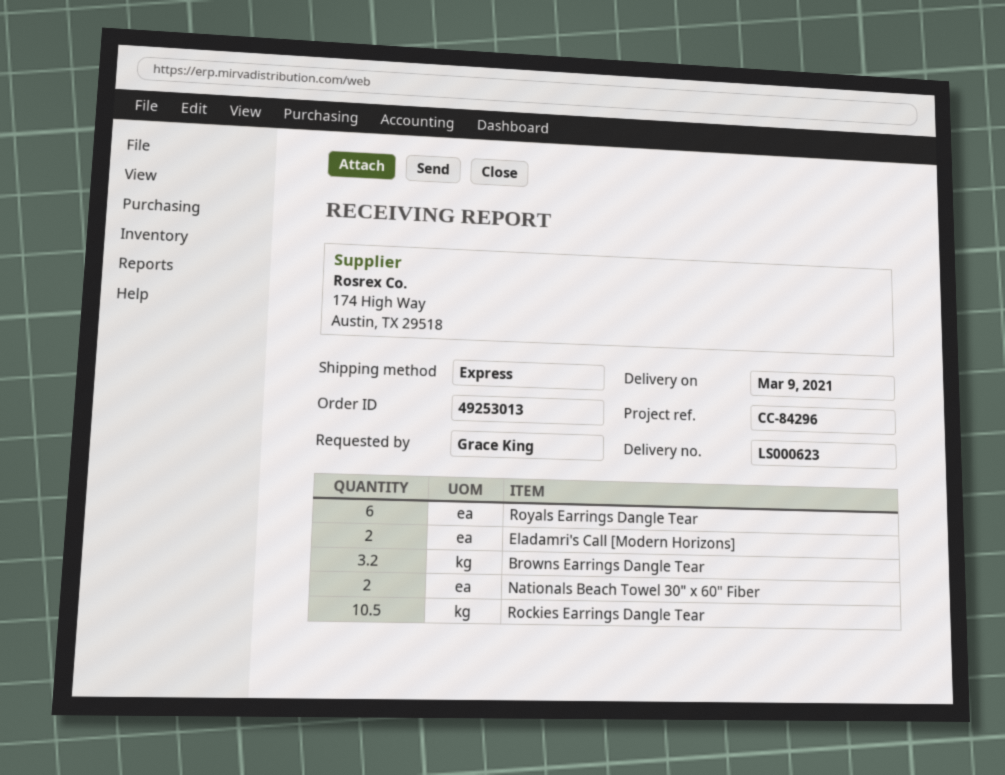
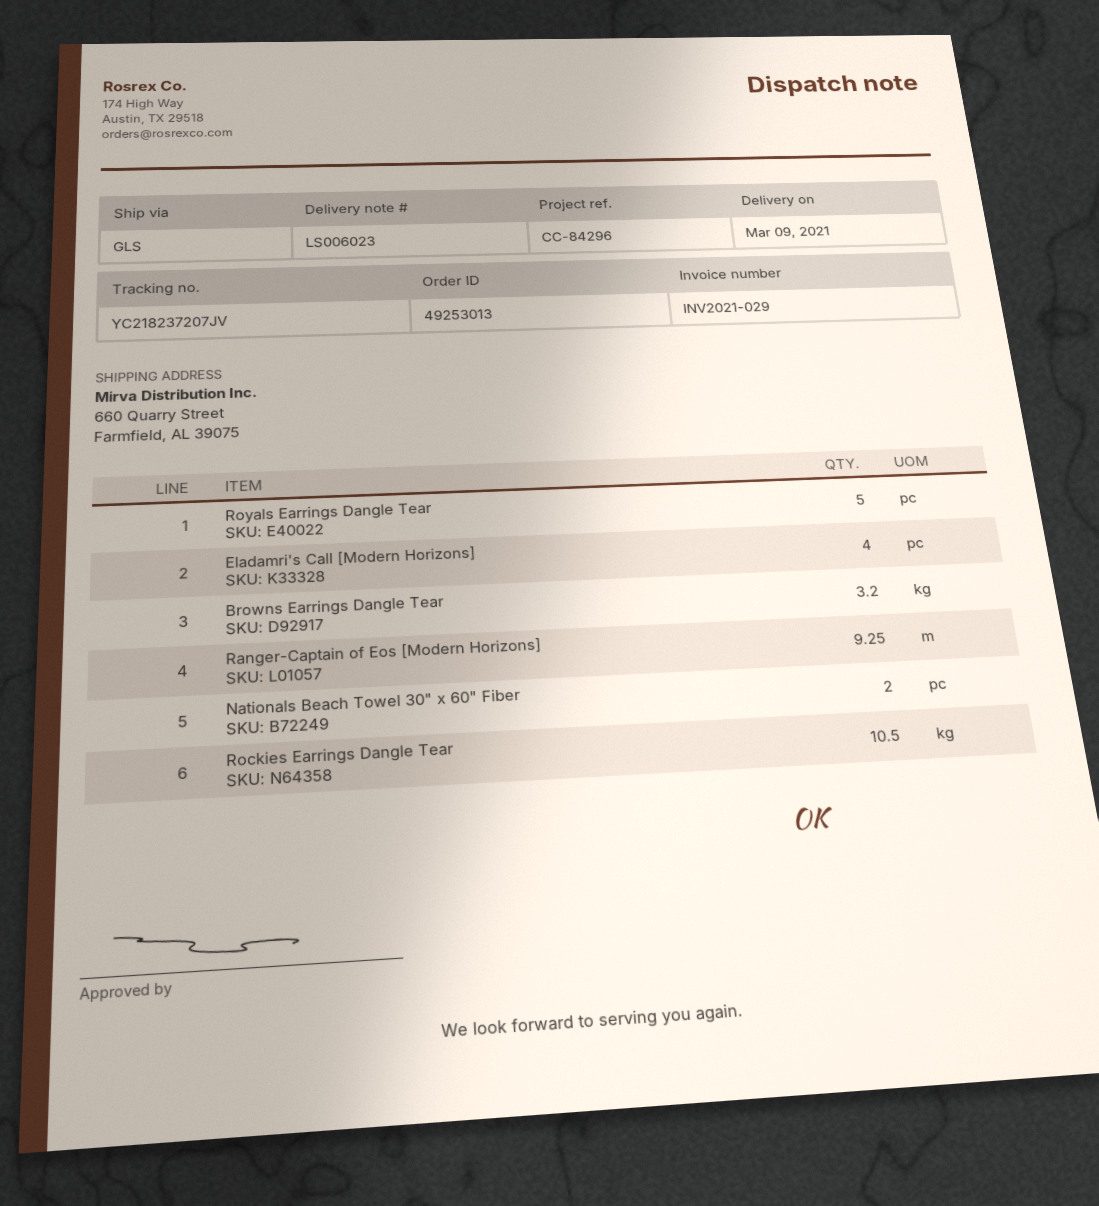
delivery note number: LS000623 -> LS006023
shipping method: express -> GLS
Royals Earrings Dangle Tear: 6 -> 5
Eladamri's Call [Modern Horizons]: 2 -> 4
Ranger-Captain of Eos [Modern Horizons]: none -> 9.25

